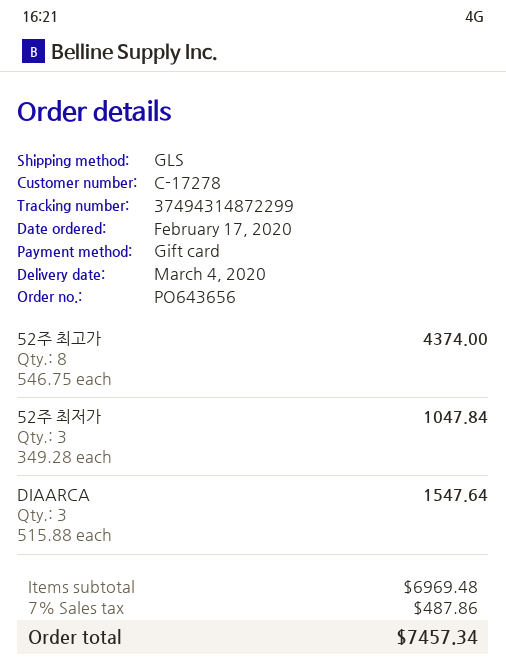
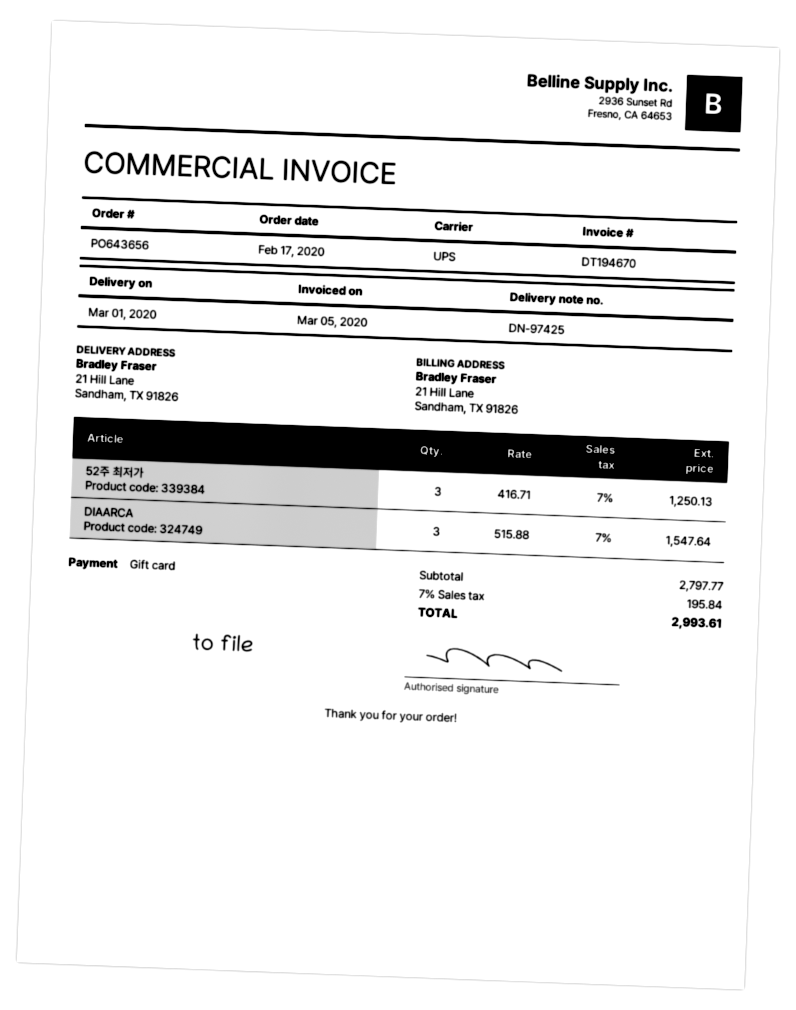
delivery date: 2020-03-04 -> 2020-03-01
shipping method: GLS -> UPS
52주 최고가: 8 x 546.75 = 4374.00 -> none
52주 최저가: 3 x 349.28 = 1047.84 -> 3 x 416.71 = 1250.13
subtotal: 6969.48 -> 2797.77
tax: 7% = 487.86 -> 7% = 195.84
total: 7457.34 -> 2993.61

